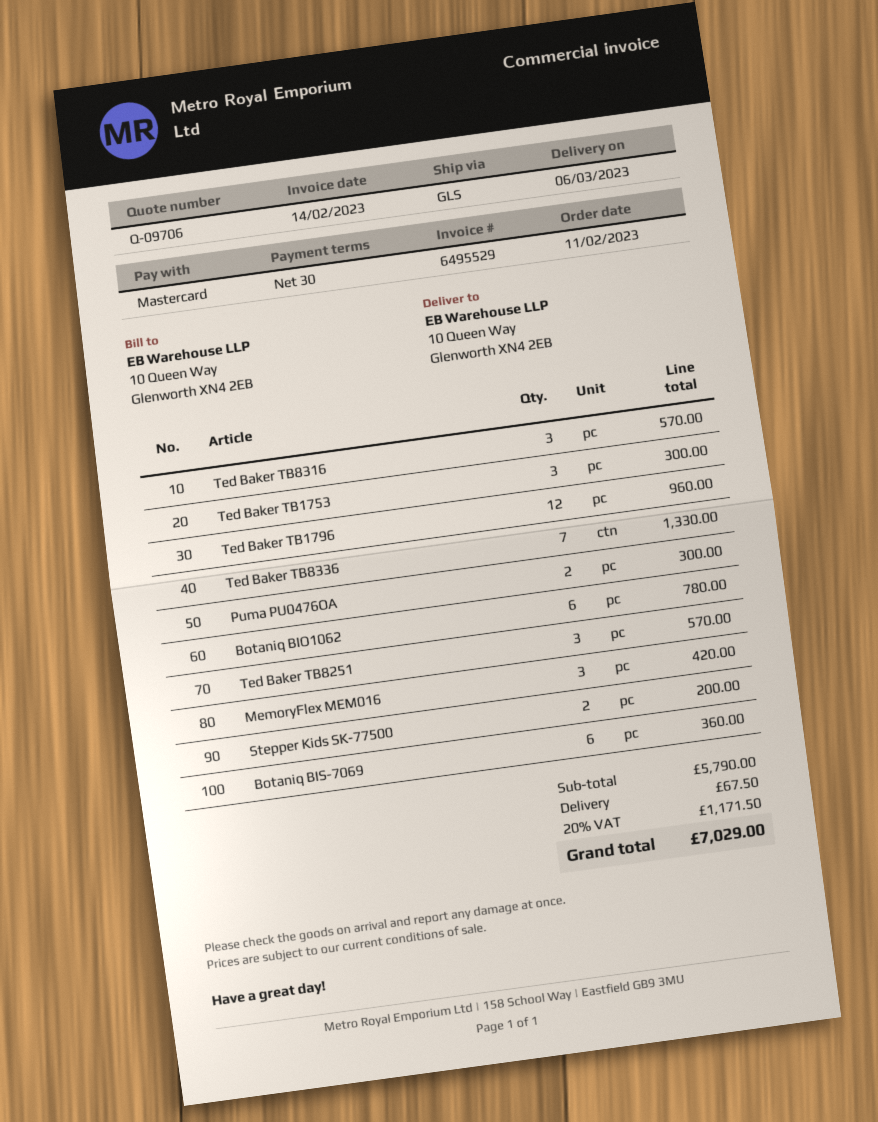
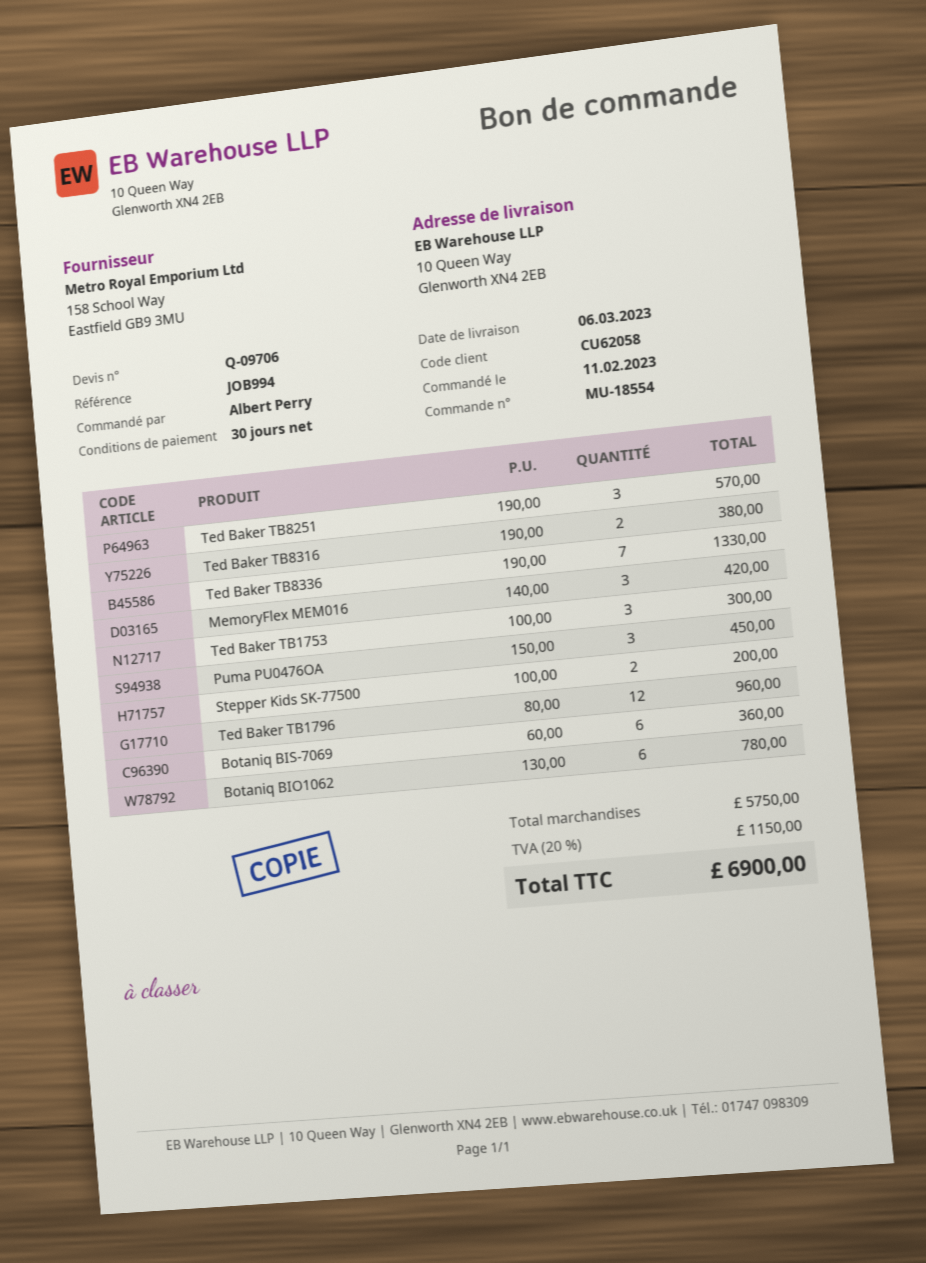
Ted Baker TB8316: 3 for 570.00 -> 2 for 380.00
Puma PU0476OA: 2 for 300.00 -> 3 for 450.00
subtotal: 5790.00 -> 5750.00
shipping: 67.50 -> none
tax: 20% = 1171.50 -> 20% = 1150.00
total: 7029.00 -> 6900.00

